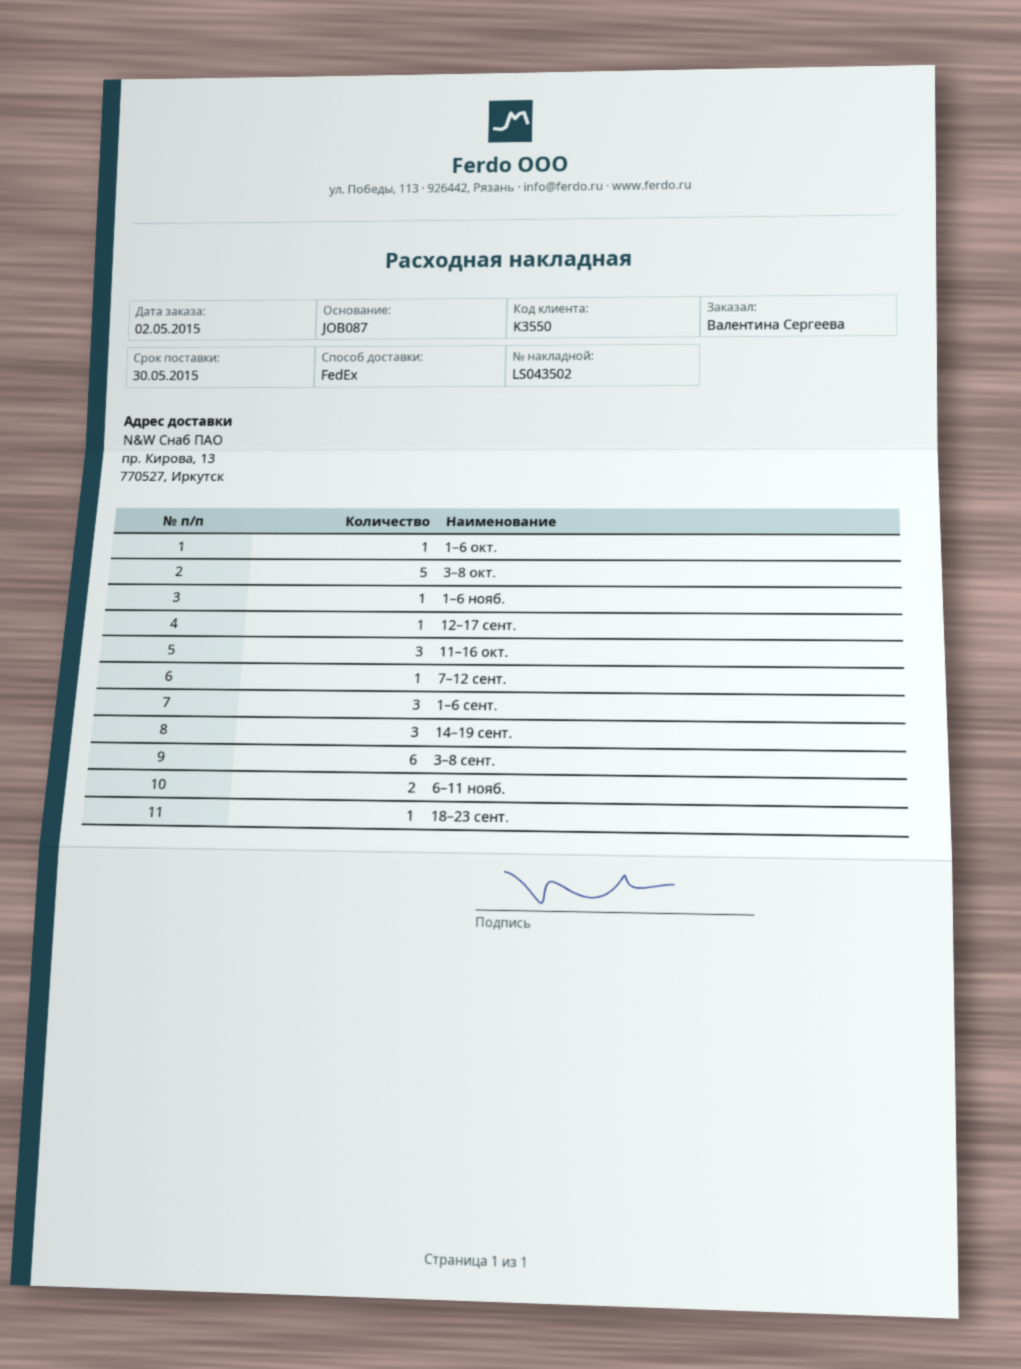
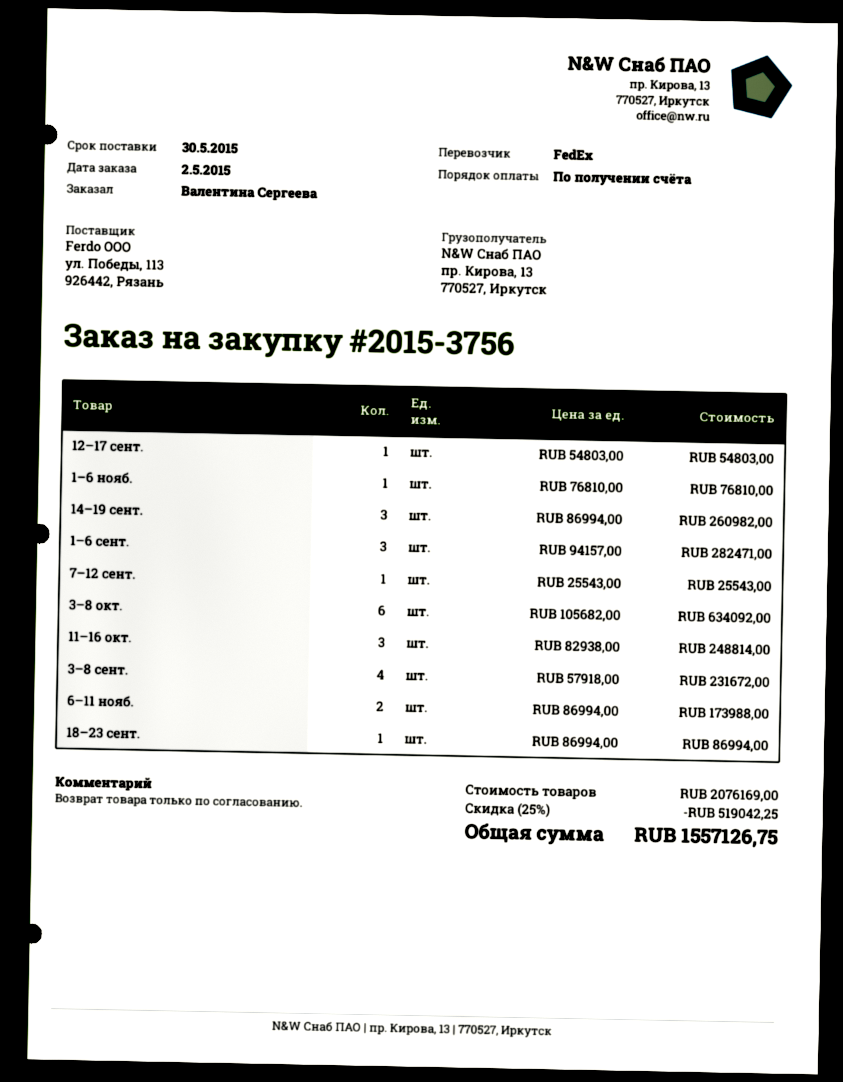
1–6 окт.: 1 -> none
3–8 окт.: 5 -> 6
3–8 сент.: 6 -> 4

